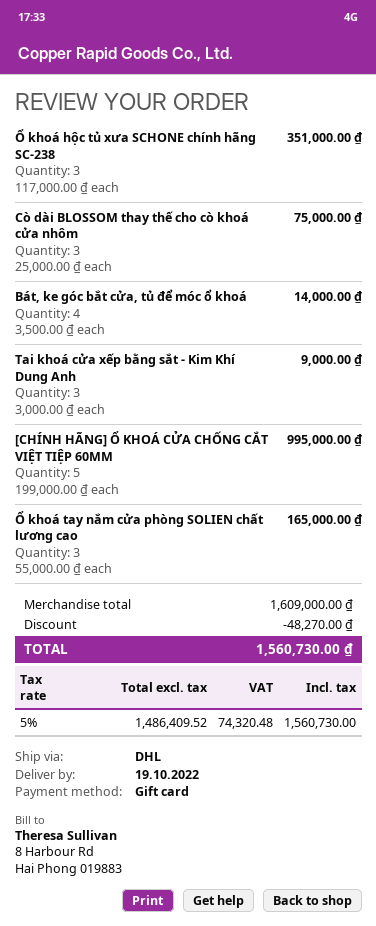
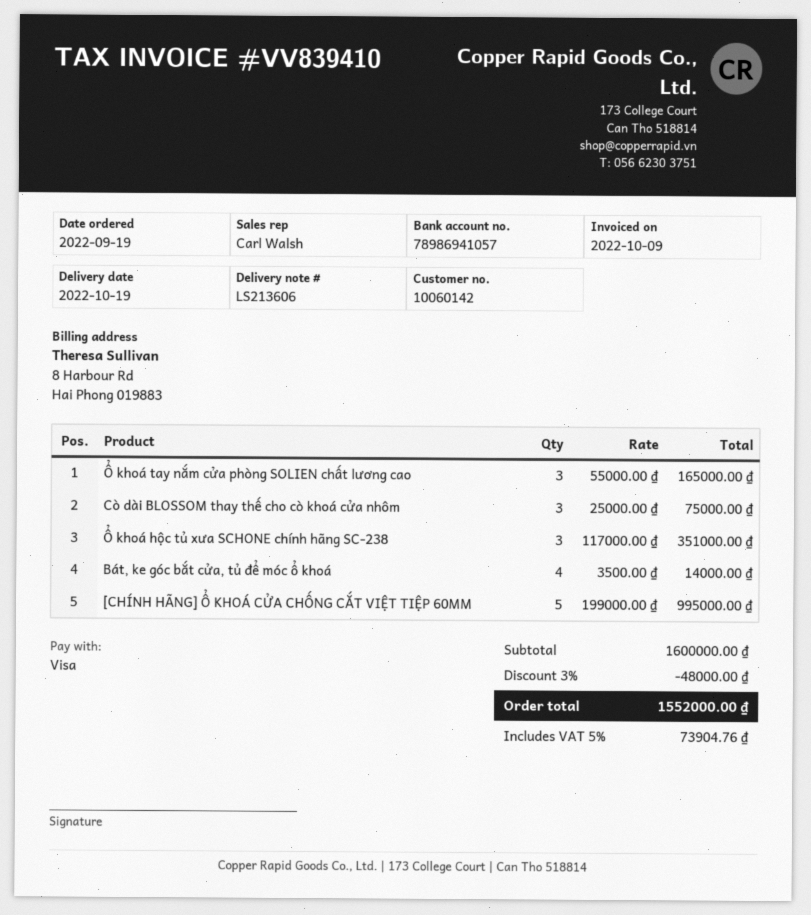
payment method: gift card -> Visa
Tai khoá cửa xếp bằng sắt - Kim Khí Dung Anh: 3 x 3000.00 = 9000.00 -> none
subtotal: 1609000.00 -> 1600000.00
discount: 48270.00 -> 48000.00
tax: 5% = 74320.48 -> 5% = 73904.76
total: 1560730.00 -> 1552000.00

